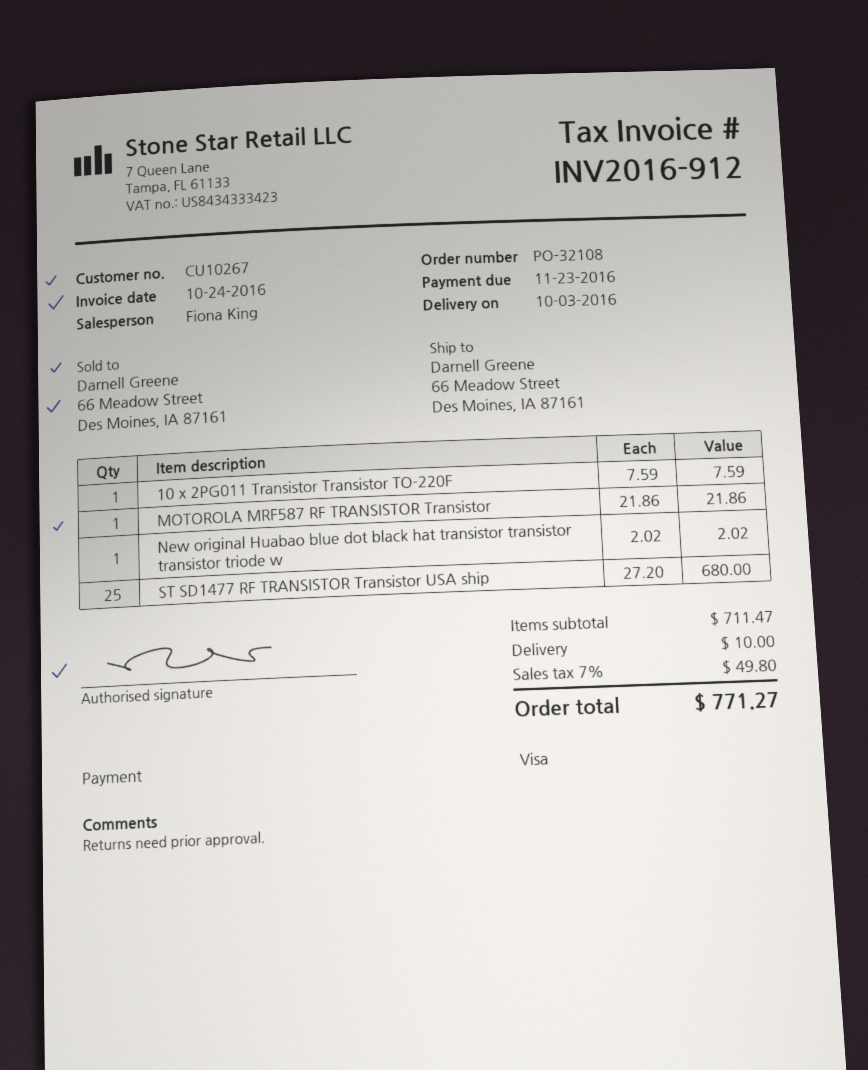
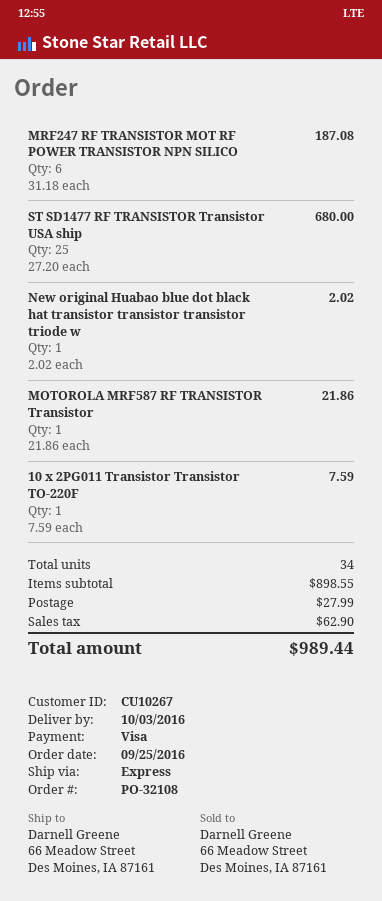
MRF247 RF TRANSISTOR MOT RF POWER TRANSISTOR NPN SILICO: none -> 6 x 31.18 = 187.08
subtotal: 711.47 -> 898.55
shipping: 10.00 -> 27.99
tax: 49.80 -> 62.90
total: 771.27 -> 989.44

